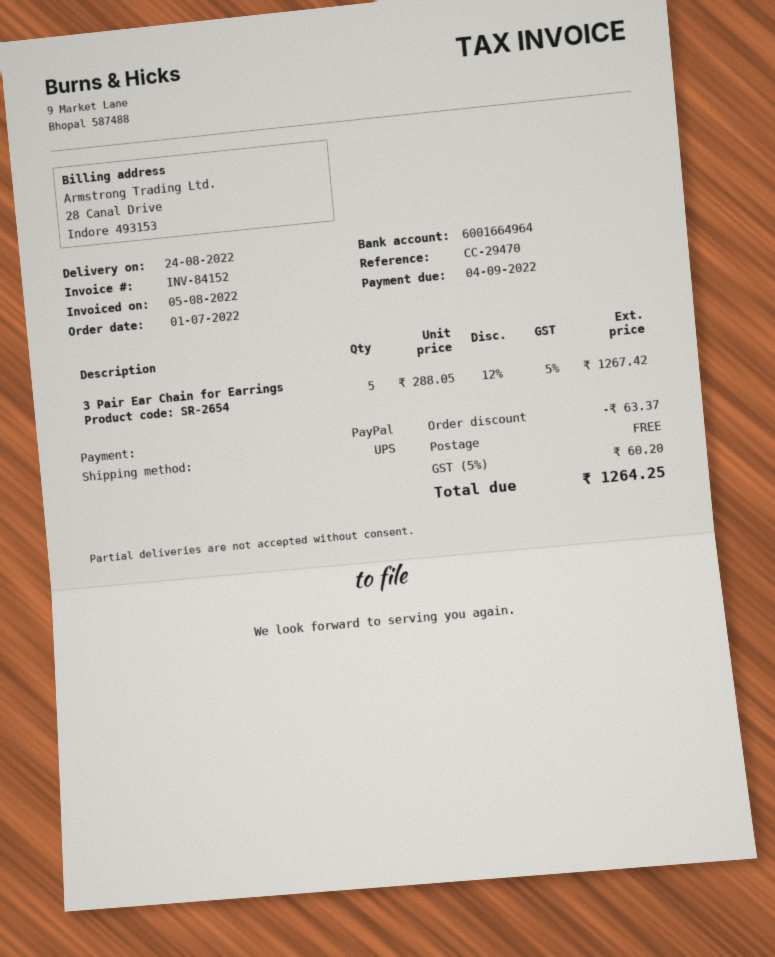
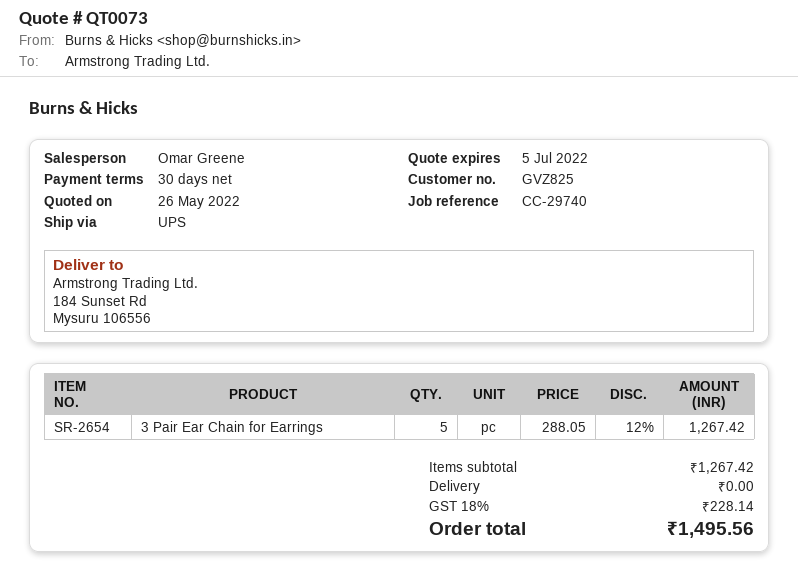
reference: CC-29470 -> CC-29740
discount: 63.37 -> none
tax: 5% = 60.20 -> 18% = 228.14
total: 1264.25 -> 1495.56

